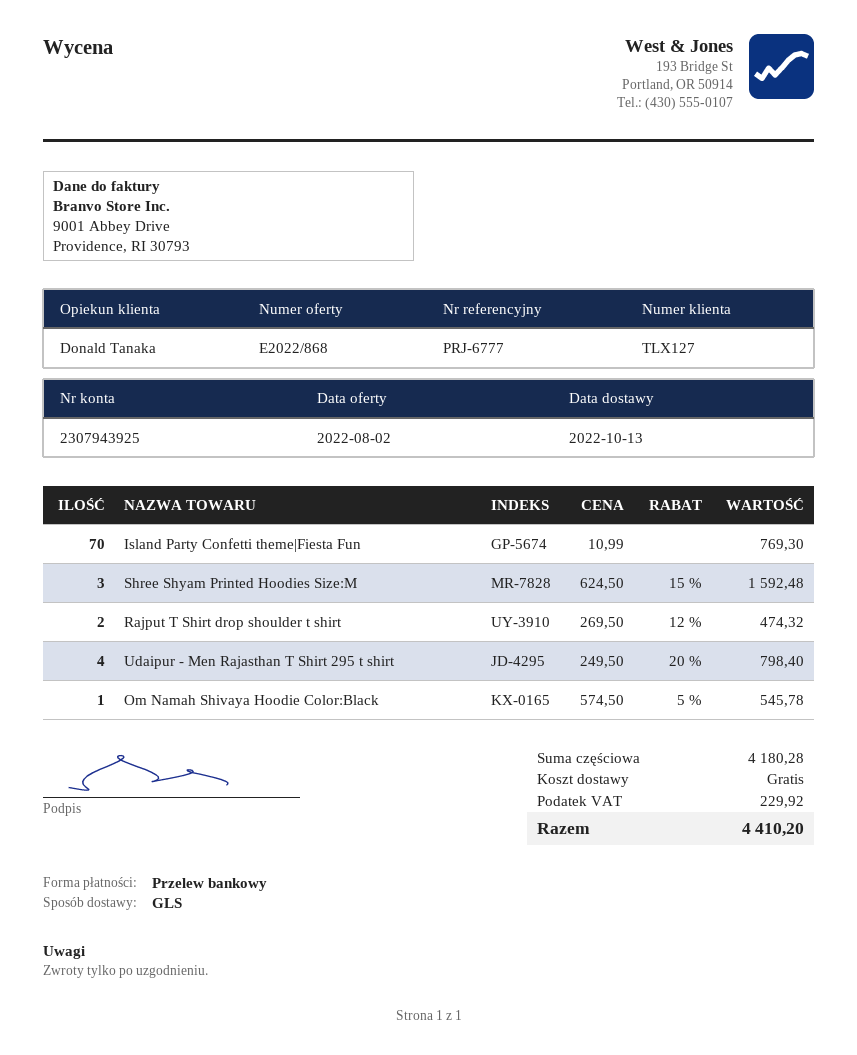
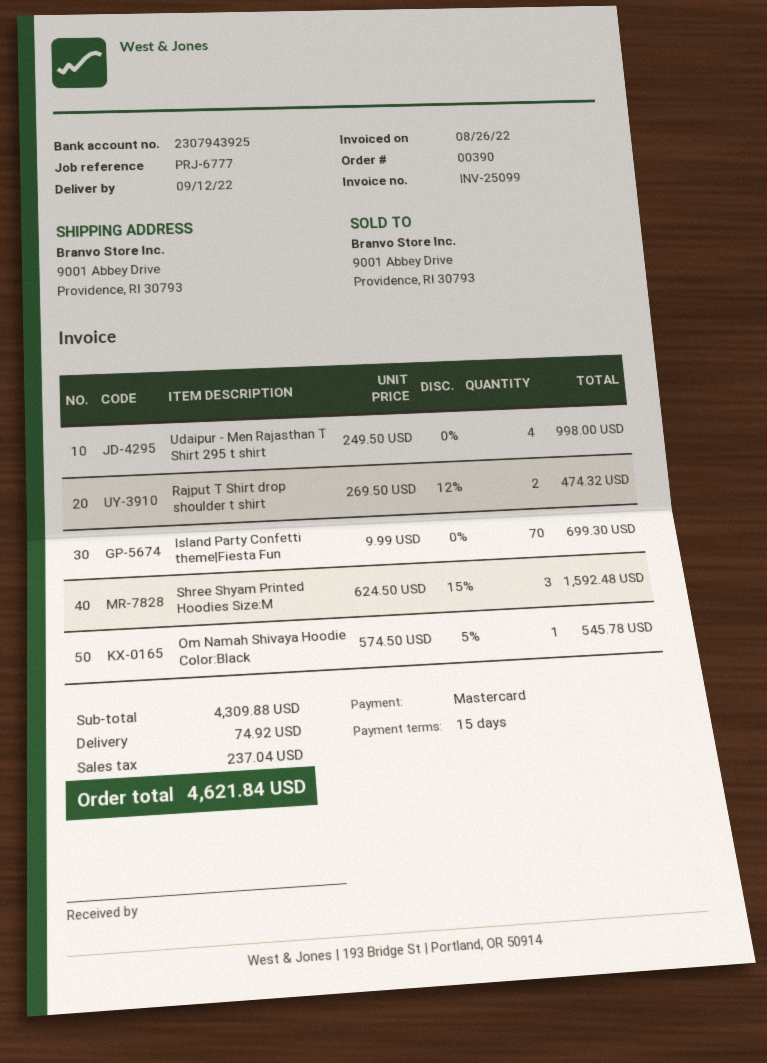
delivery date: 2022-10-13 -> 2022-09-12
payment method: bank transfer -> Mastercard
Island Party Confetti theme|Fiesta Fun: 70 x 10.99 = 769.30 -> 70 x 9.99 = 699.30
Udaipur - Men Rajasthan T Shirt 295 t shirt: 4 x 249.50 - 20% = 798.40 -> 4 x 249.50 = 998.00
subtotal: 4180.28 -> 4309.88
shipping: 0.00 -> 74.92
tax: 229.92 -> 237.04
total: 4410.20 -> 4621.84

